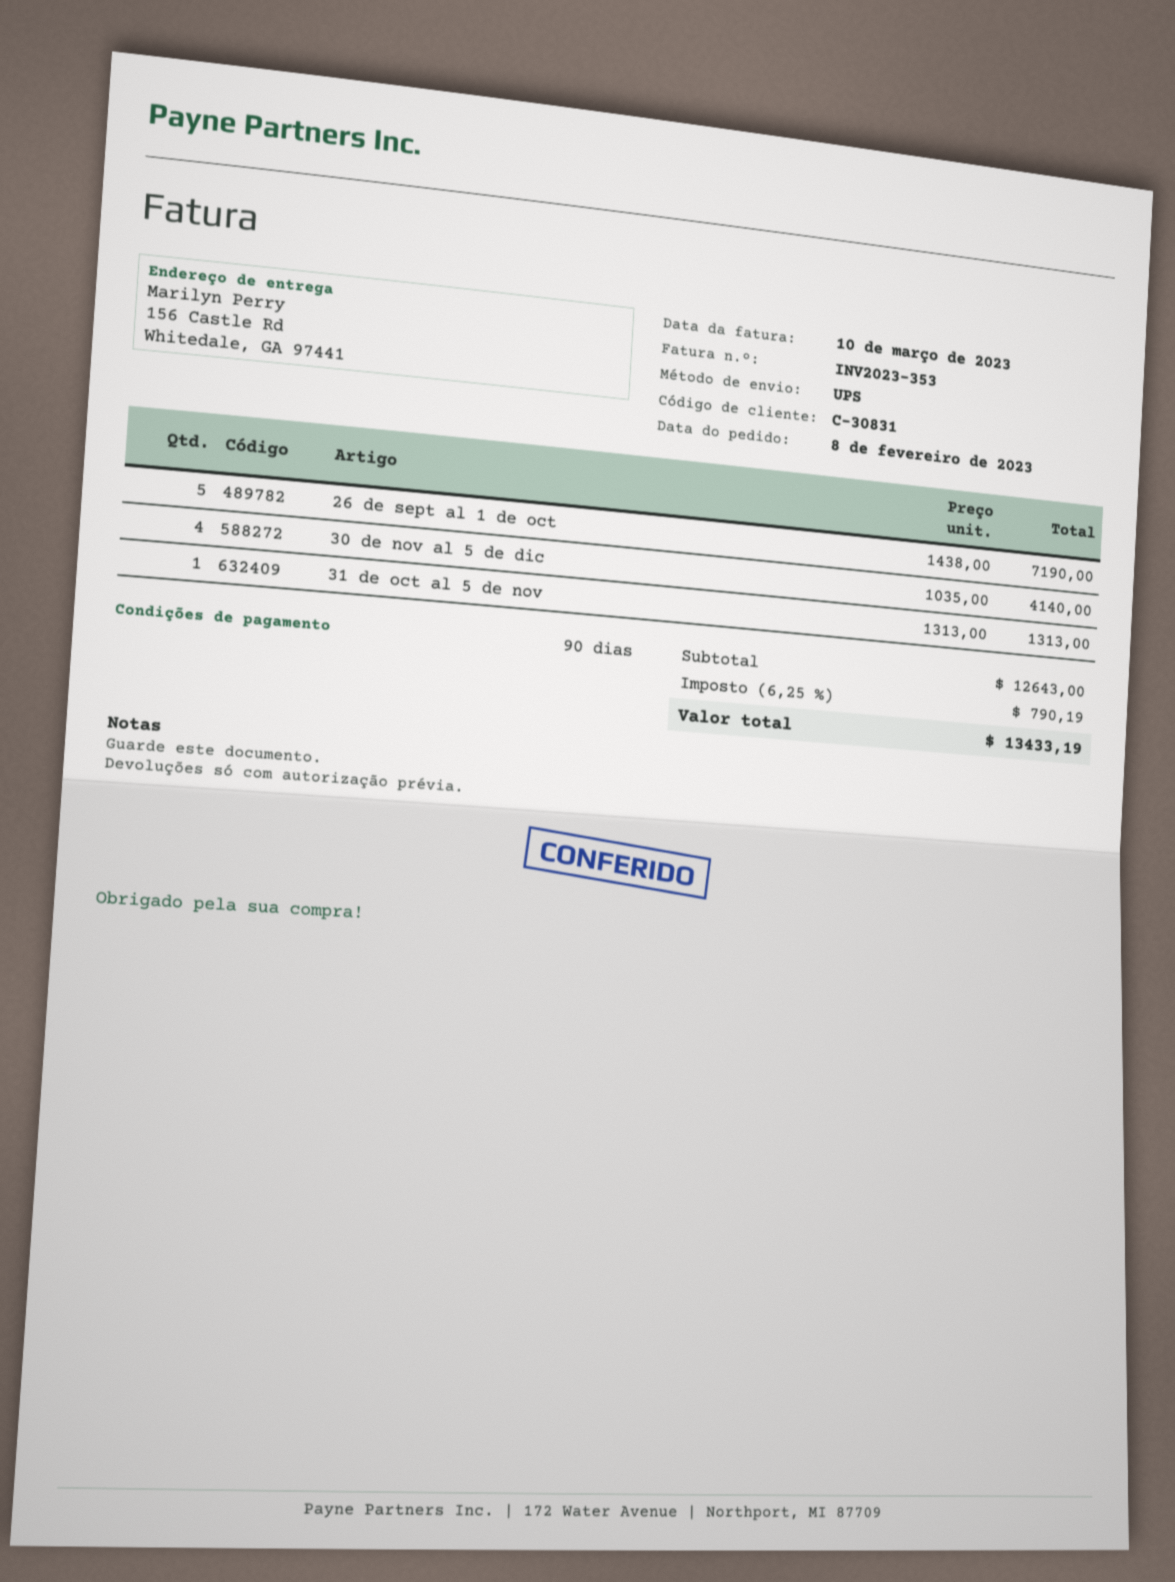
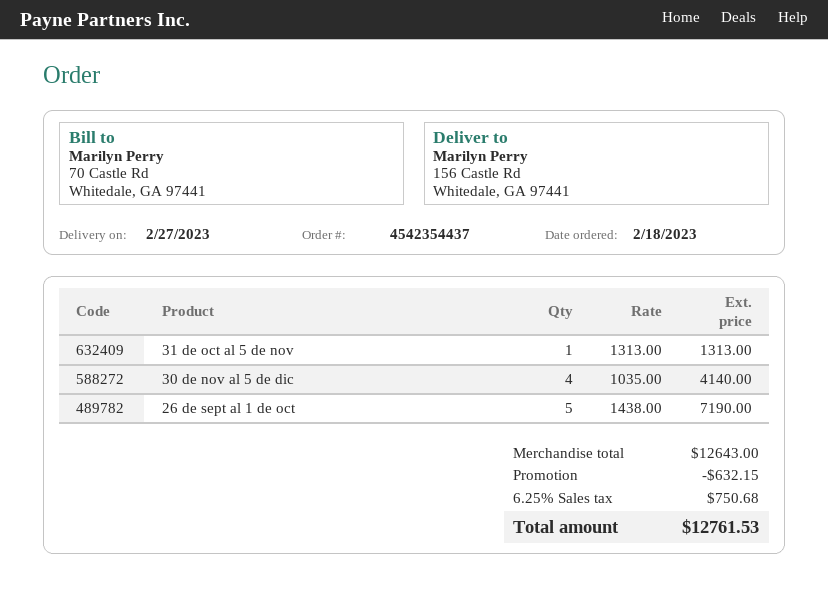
order date: 2023-02-08 -> 2023-02-18
discount: none -> 632.15
tax: 6.25% = 790.19 -> 6.25% = 750.68
total: 13433.19 -> 12761.53

